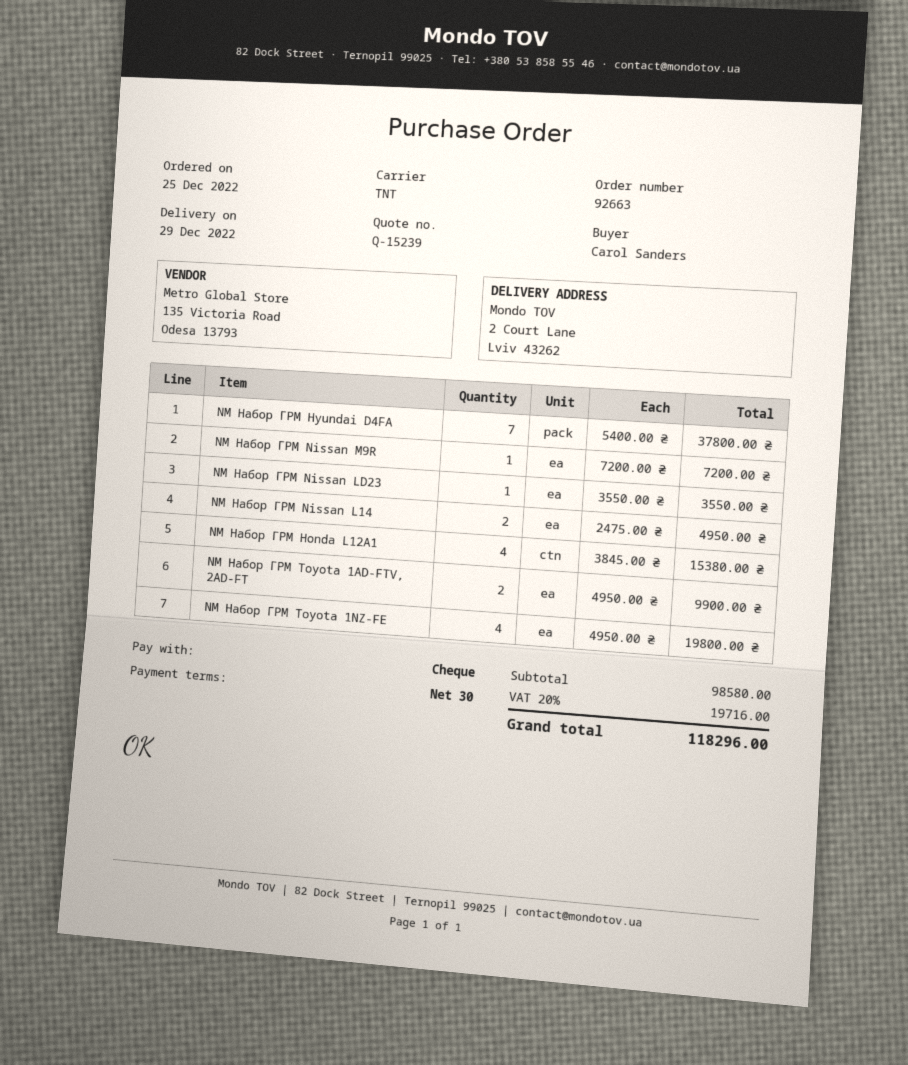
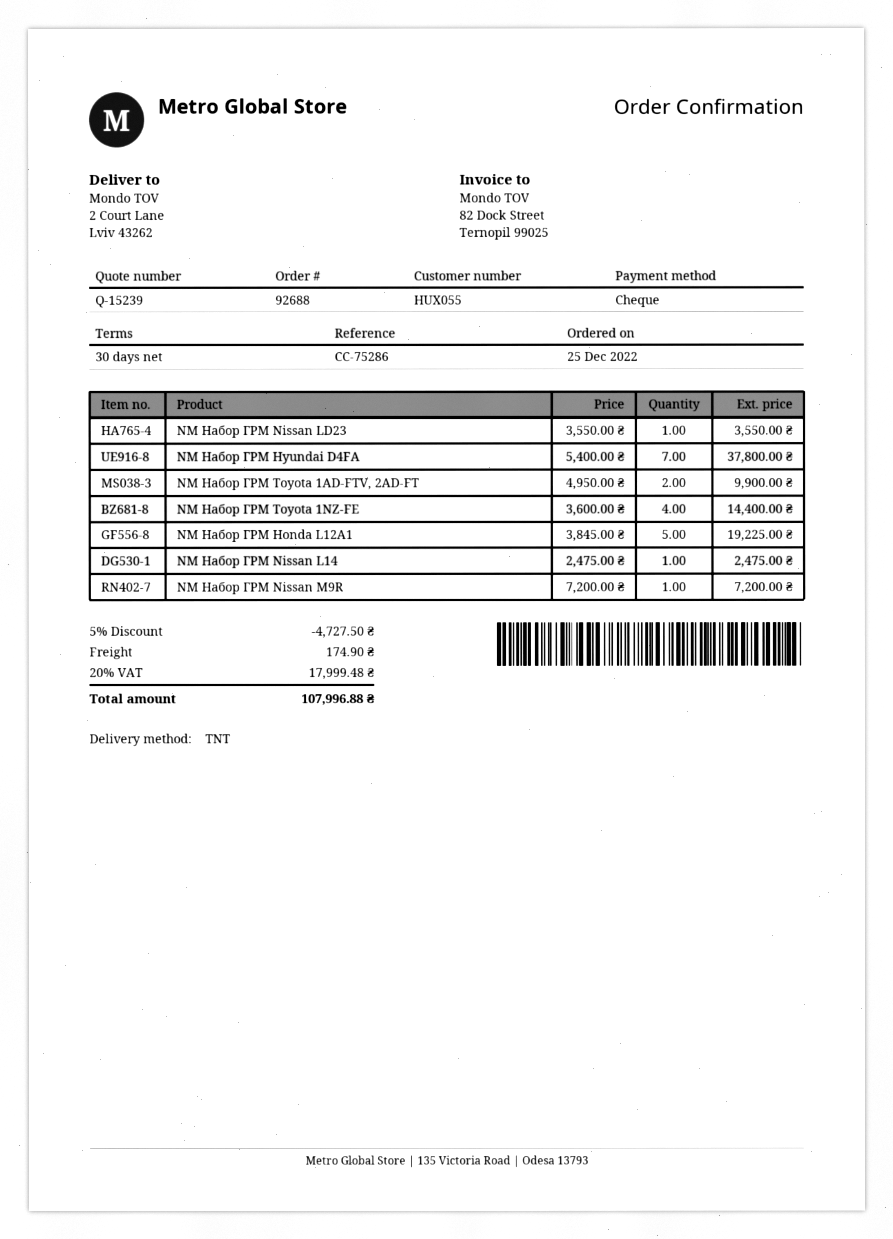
order number: 92663 -> 92688
NM Набор ГРМ Nissan L14: 2 x 2475.00 = 4950.00 -> 1 x 2475.00 = 2475.00
NM Набор ГРМ Honda L12A1: 4 x 3845.00 = 15380.00 -> 5 x 3845.00 = 19225.00
NM Набор ГРМ Toyota 1NZ-FE: 4 x 4950.00 = 19800.00 -> 4 x 3600.00 = 14400.00
discount: none -> 5% = 4727.50
shipping: none -> 174.90
tax: 20% = 19716.00 -> 20% = 17999.48
total: 118296.00 -> 107996.88

